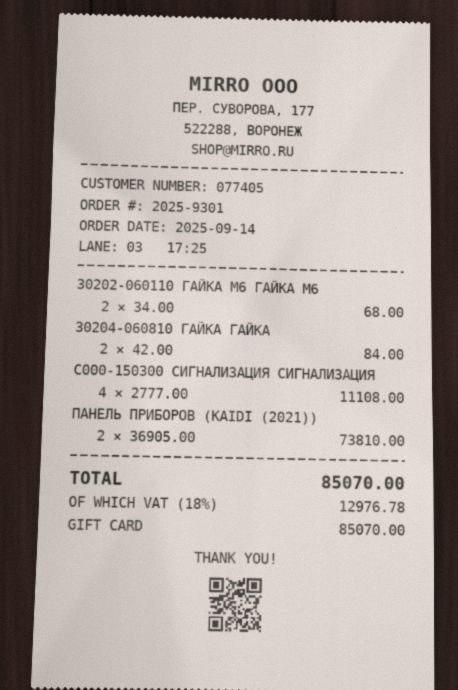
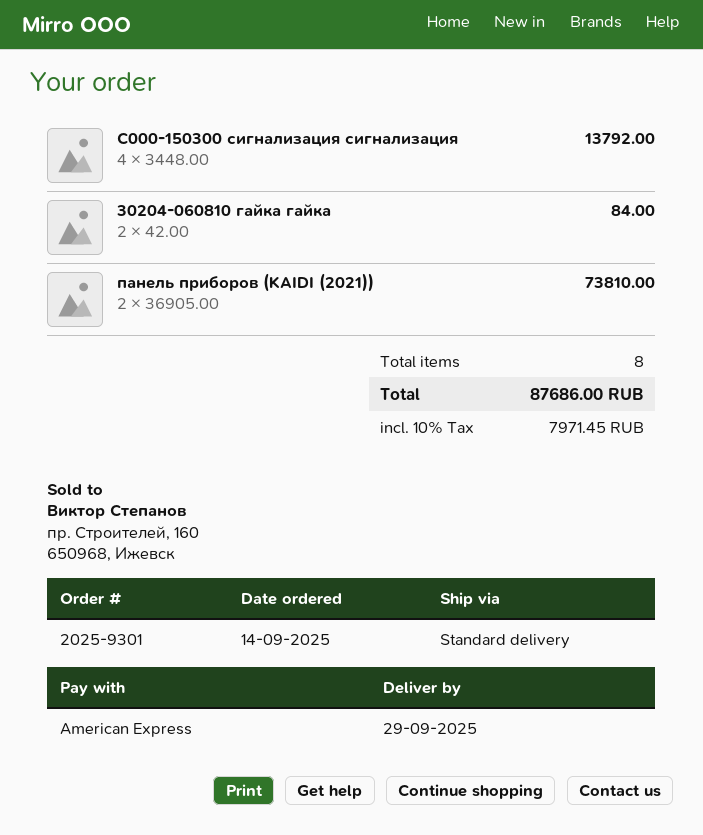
payment method: gift card -> American Express
30202-060110 ГАЙКА М6 ГАЙКА М6: 2 x 34.00 = 68.00 -> none
C000-150300 СИГНАЛИЗАЦИЯ СИГНАЛИЗАЦИЯ: 4 x 2777.00 = 11108.00 -> 4 x 3448.00 = 13792.00
tax: 18% = 12976.78 -> 10% = 7971.45
total: 85070.00 -> 87686.00

